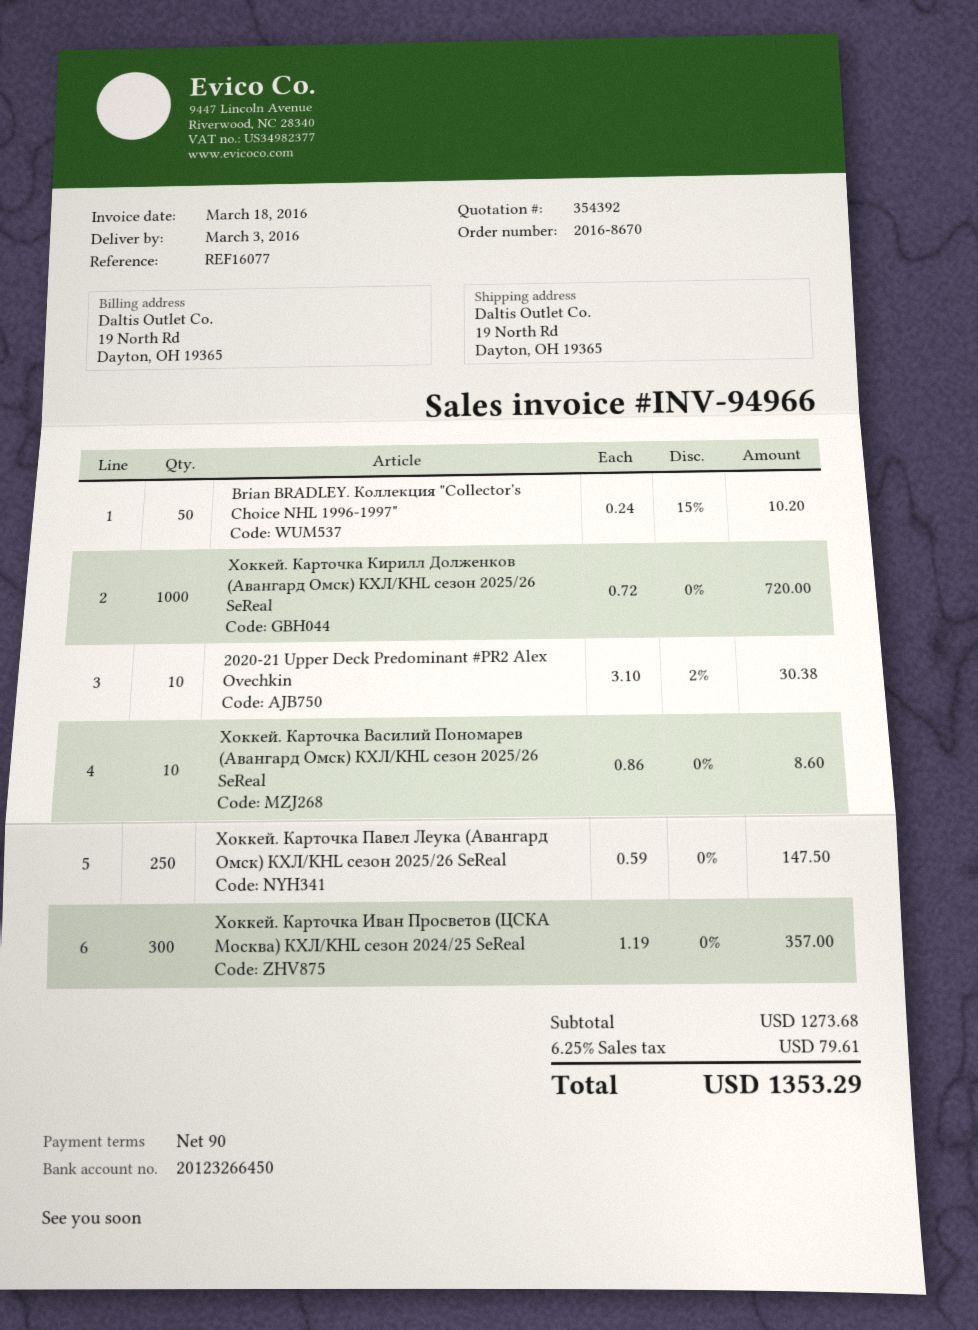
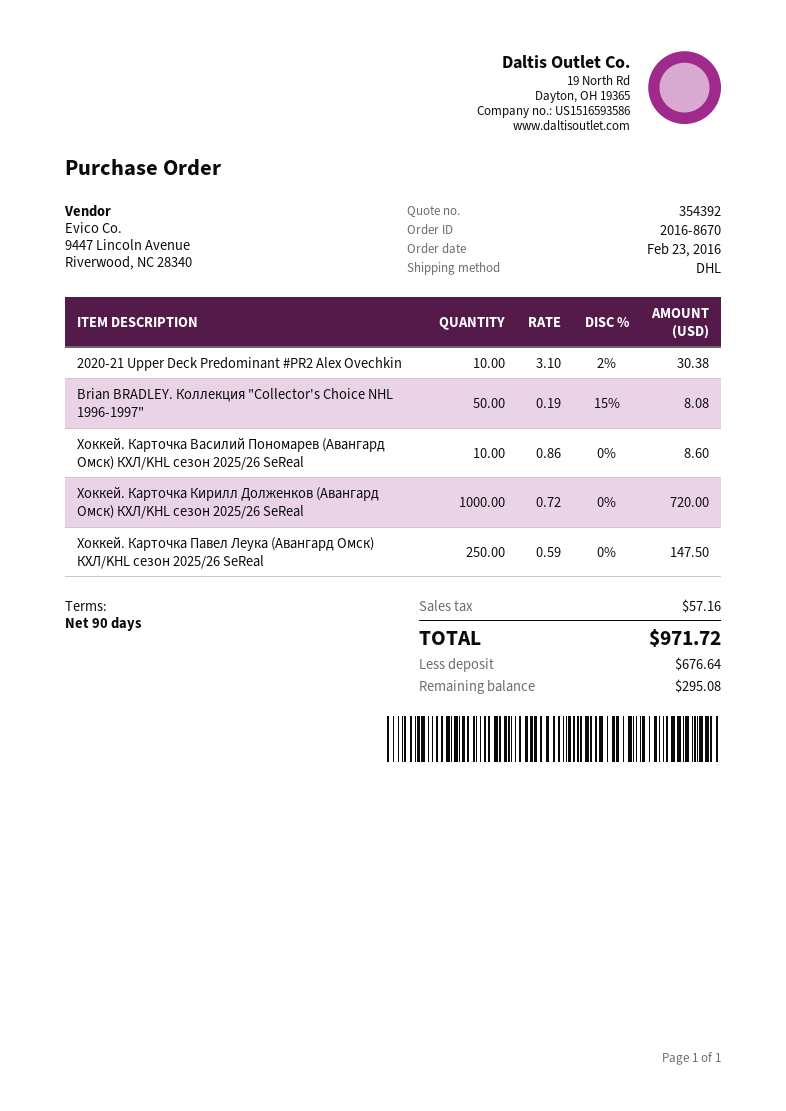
Brian BRADLEY. Коллекция "Collector's Choice NHL 1996-1997": 50 x 0.24 - 15% = 10.20 -> 50 x 0.19 - 15% = 8.08
Хоккей. Карточка Иван Просветов (ЦСКА Москва) КХЛ/KHL сезон 2024/25 SeReal: 300 x 1.19 = 357.00 -> none
tax: 79.61 -> 57.16
total: 1353.29 -> 971.72

